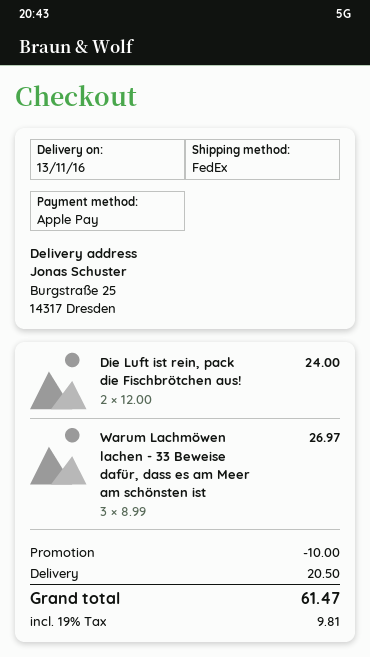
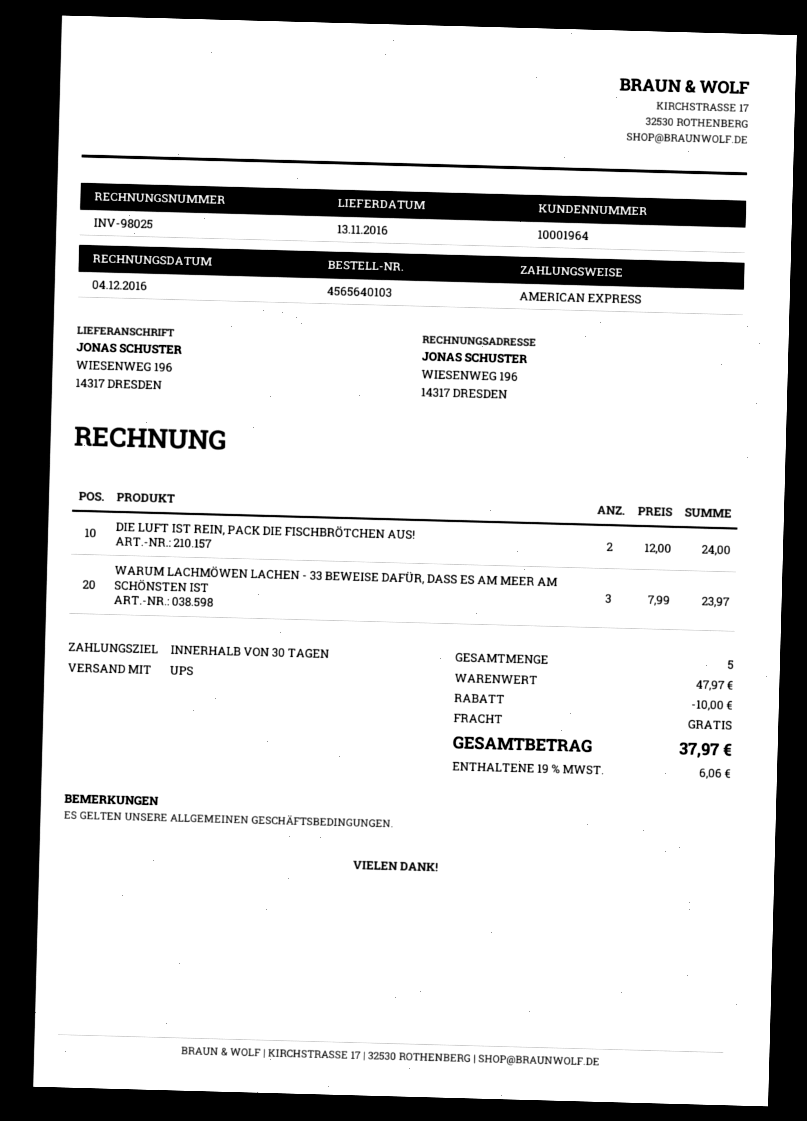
payment method: Apple Pay -> American Express
shipping method: FedEx -> UPS
ship to: Burgstraße 25, 14317 Dresden -> WIESENWEG 196, 14317 DRESDEN
Warum Lachmöwen lachen - 33 Beweise dafür, dass es am Meer am schönsten ist: 3 x 8.99 = 26.97 -> 3 x 7.99 = 23.97
shipping: 20.50 -> 0.00
tax: 19% = 9.81 -> 19% = 6.06
total: 61.47 -> 37.97

